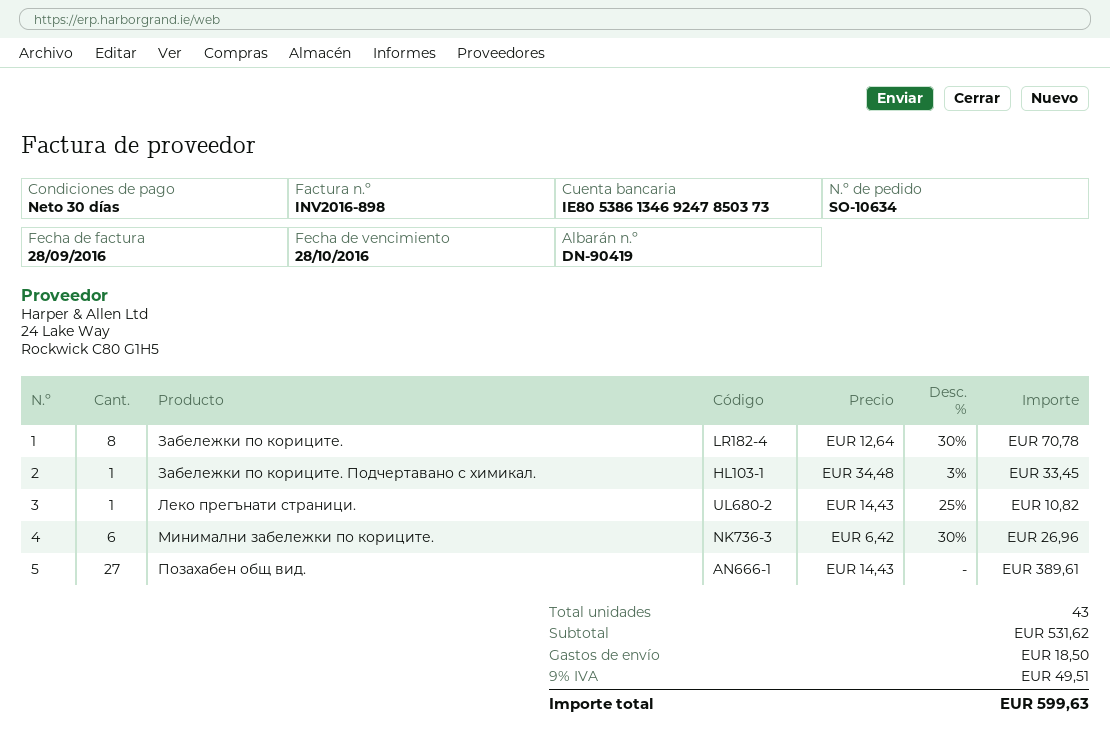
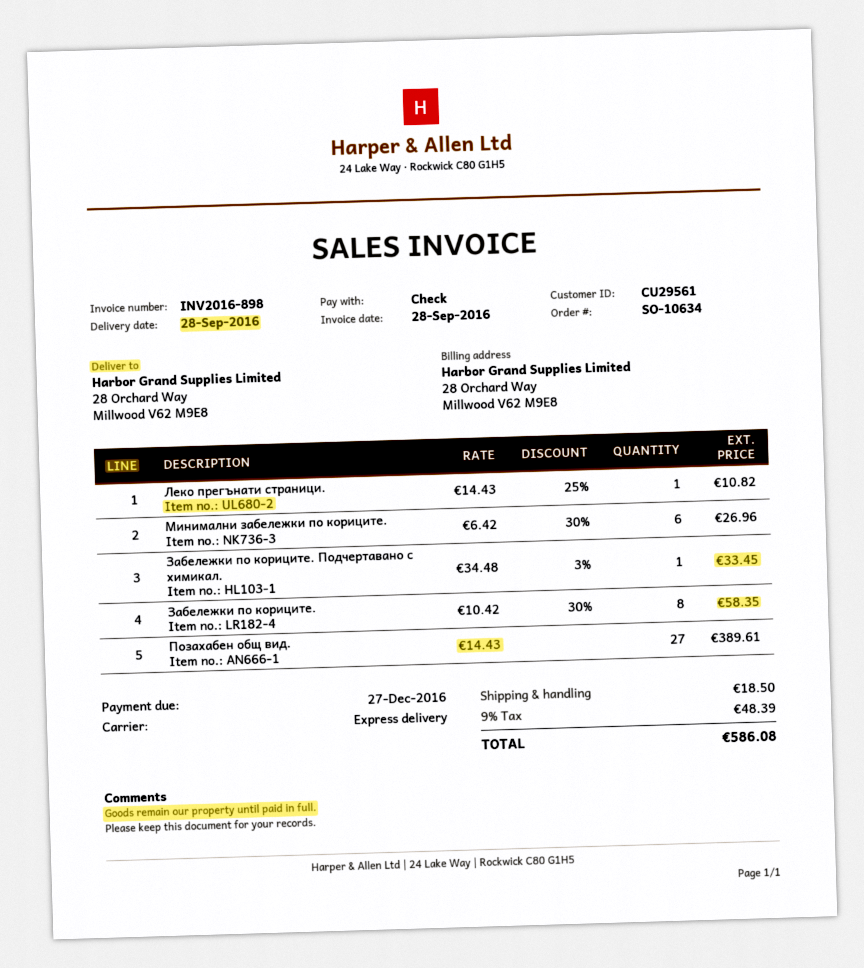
due date: 2016-10-28 -> 2016-12-27
Забележки по кориците.: 8 x 12.64 - 30% = 70.78 -> 8 x 10.42 - 30% = 58.35
tax: 9% = 49.51 -> 9% = 48.39
total: 599.63 -> 586.08

